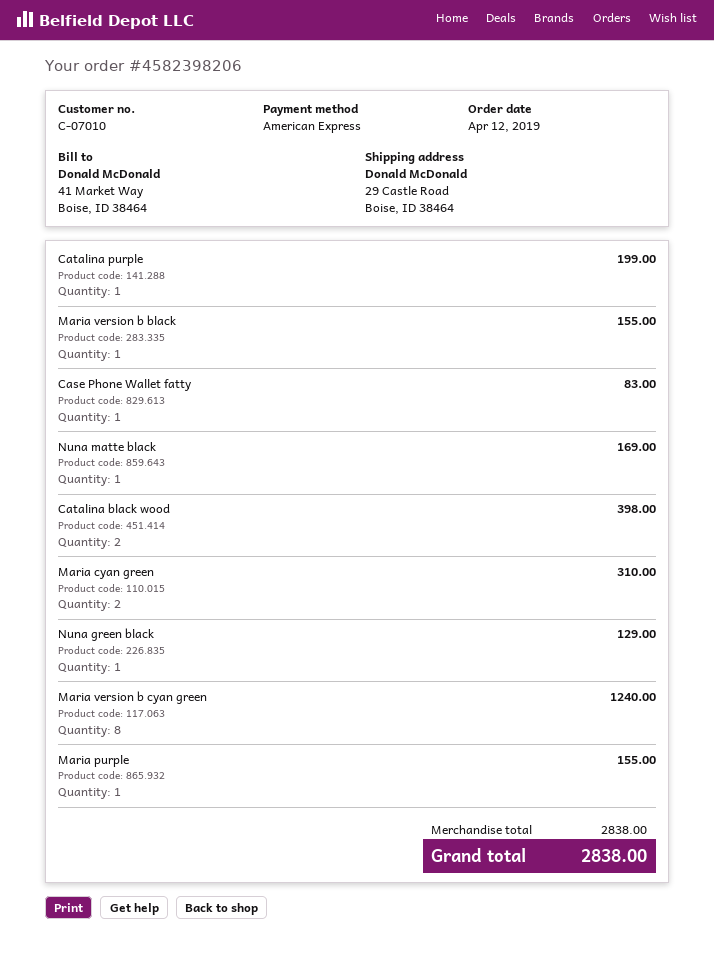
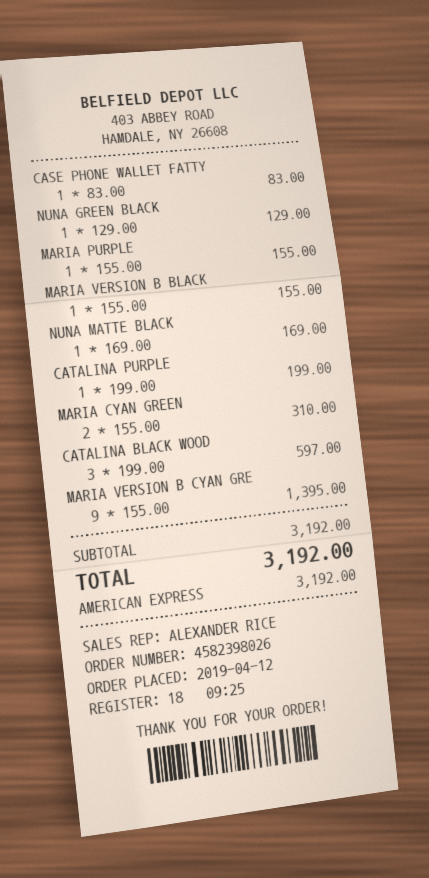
order number: 4582398206 -> 4582398026
Catalina black wood: 2 for 398.00 -> 3 for 597.00
Maria version b cyan green: 8 for 1240.00 -> 9 for 1395.00
subtotal: 2838.00 -> 3192.00
total: 2838.00 -> 3192.00

